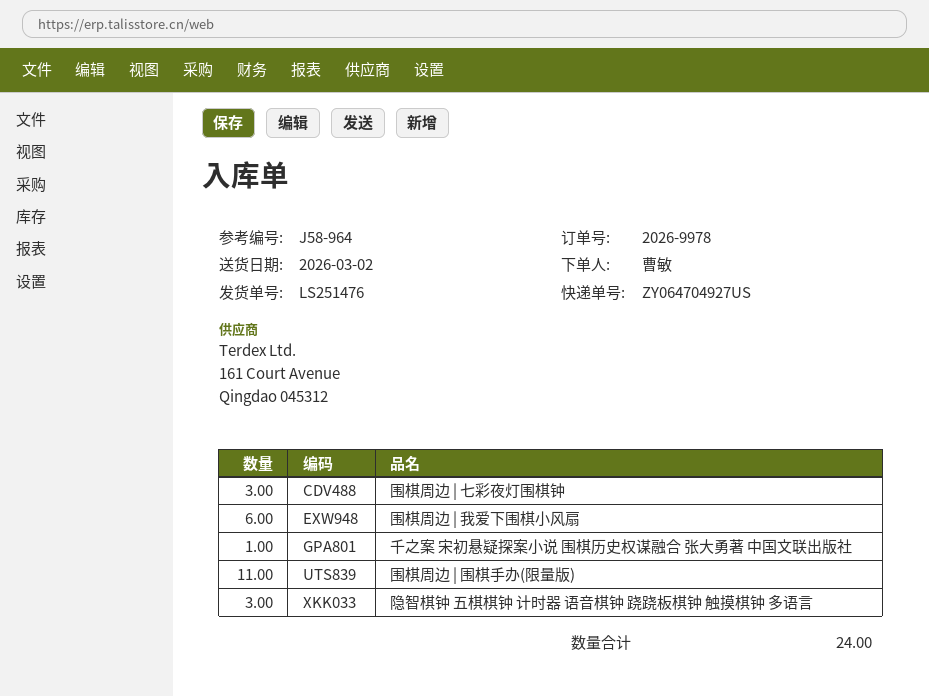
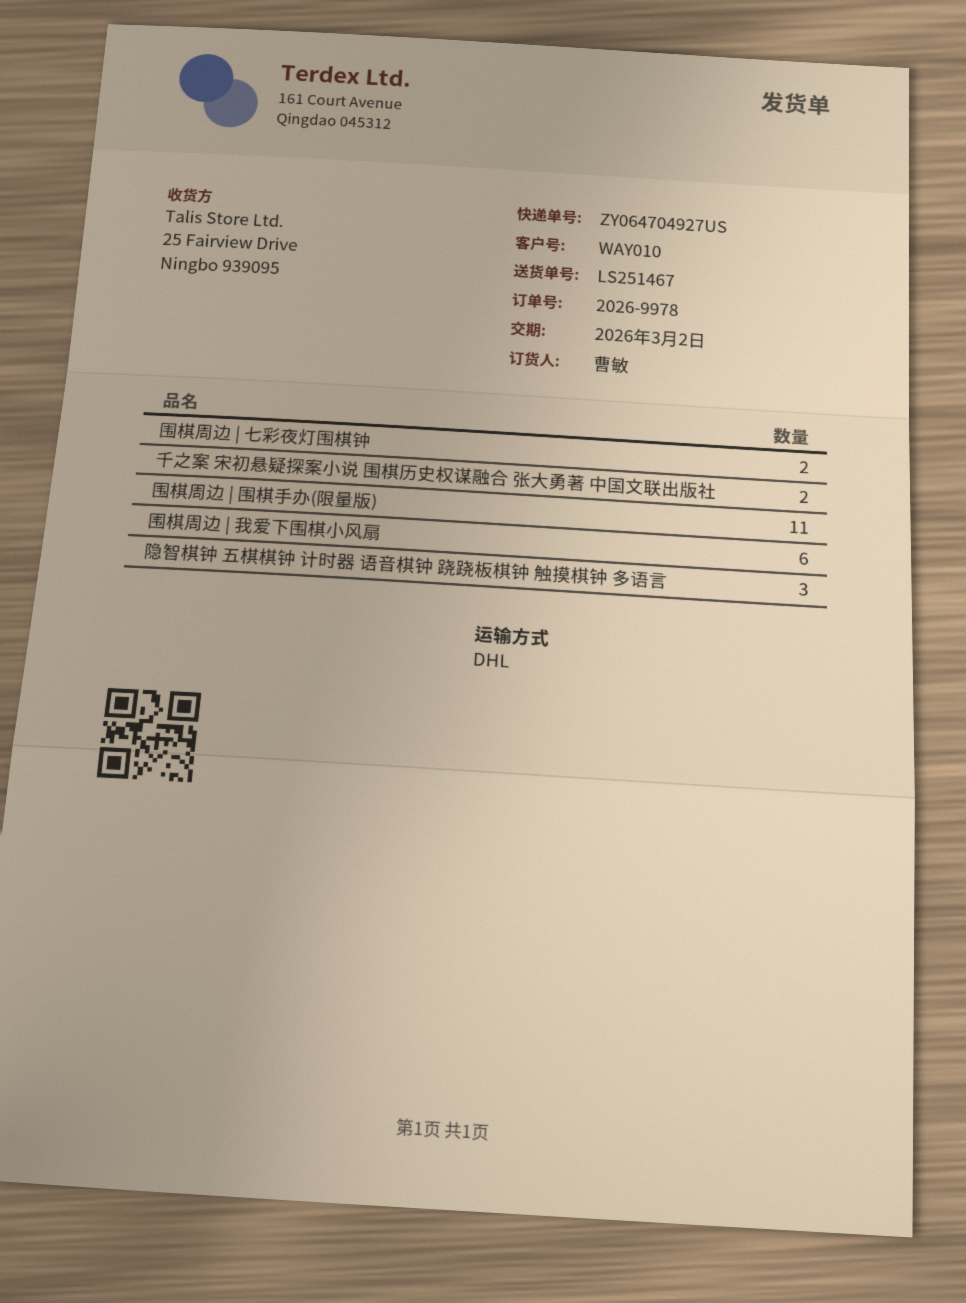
delivery note number: LS251476 -> LS251467
围棋周边 | 七彩夜灯围棋钟: 3 -> 2
千之案 宋初悬疑探案小说 围棋历史权谋融合 张大勇著 中国文联出版社: 1 -> 2

